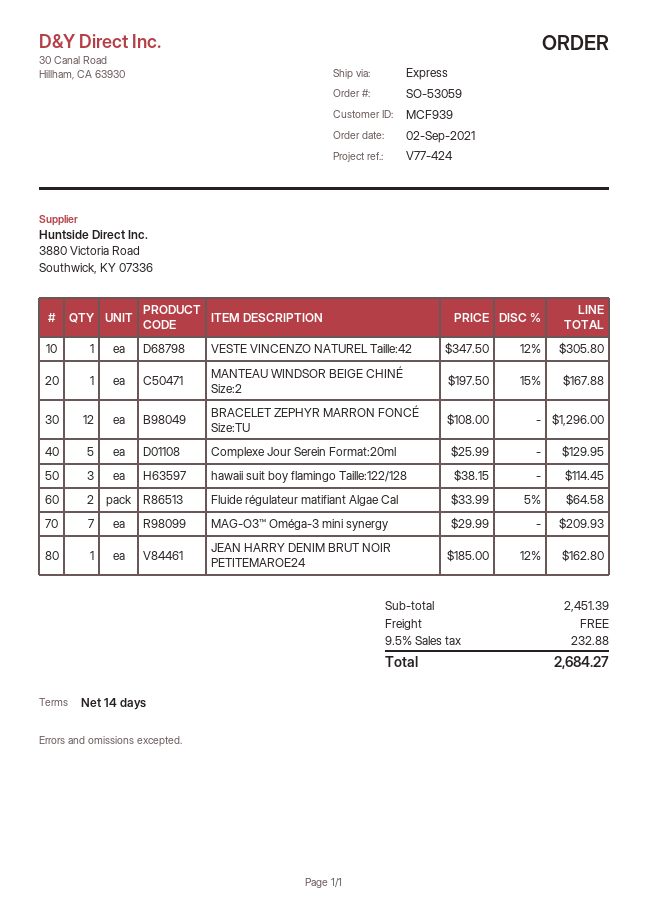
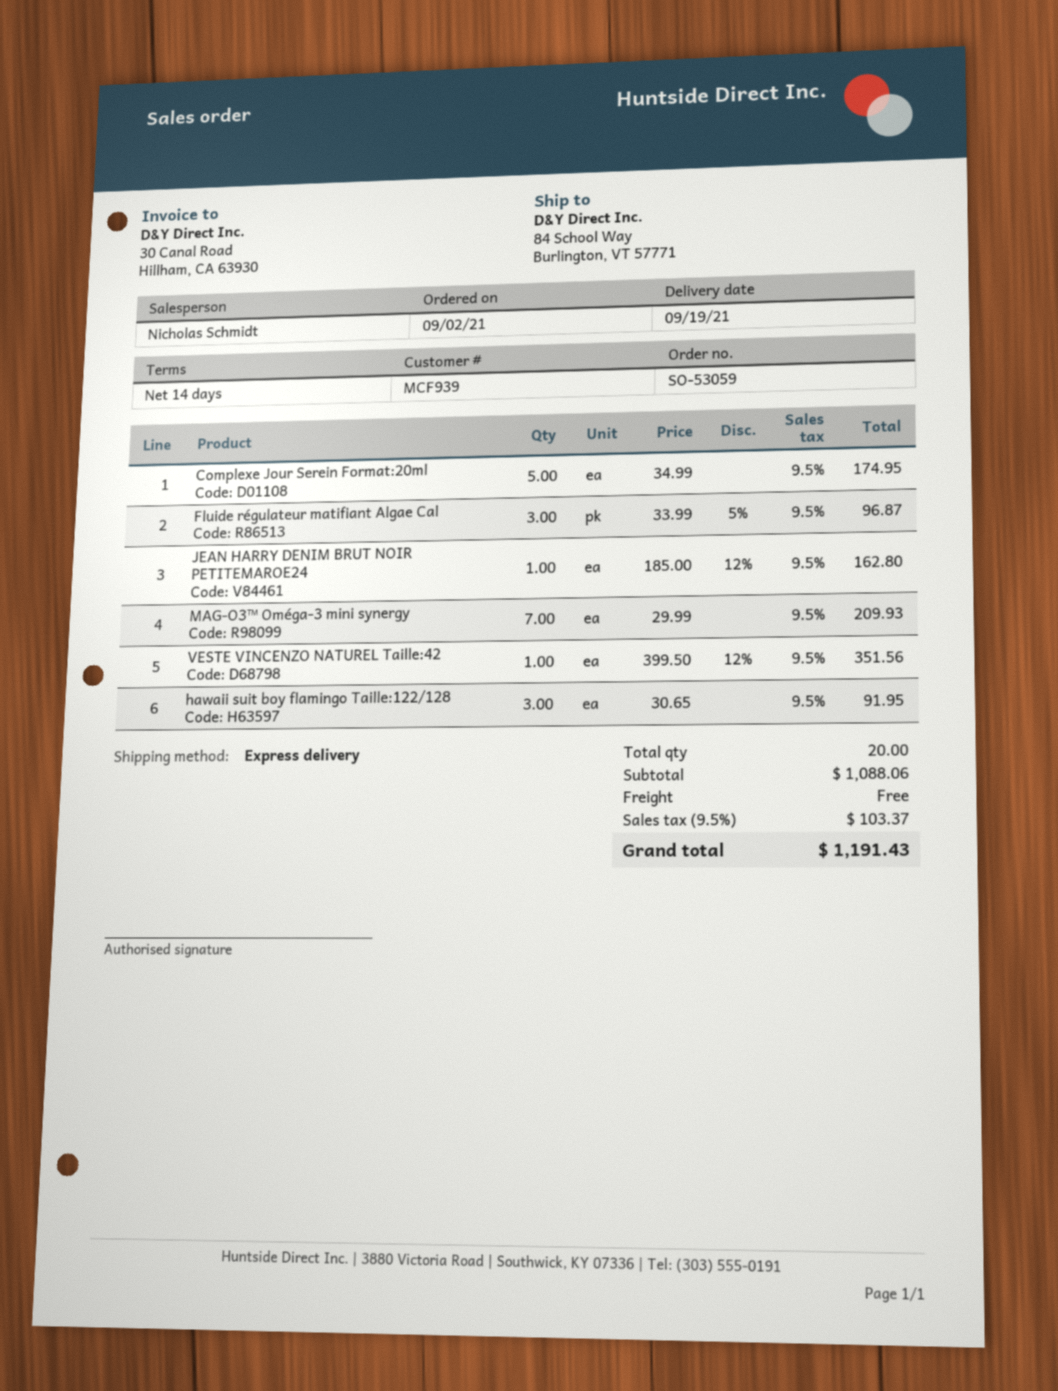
VESTE VINCENZO NATUREL Taille:42: 1 x 347.50 - 12% = 305.80 -> 1 x 399.50 - 12% = 351.56
MANTEAU WINDSOR BEIGE CHINÉ Size:2: 1 x 197.50 - 15% = 167.88 -> none
BRACELET ZEPHYR MARRON FONCÉ Size:TU: 12 x 108.00 = 1296.00 -> none
Complexe Jour Serein Format:20ml: 5 x 25.99 = 129.95 -> 5 x 34.99 = 174.95
hawaii suit boy flamingo Taille:122/128: 3 x 38.15 = 114.45 -> 3 x 30.65 = 91.95
Fluide régulateur matifiant Algae Cal: 2 x 33.99 - 5% = 64.58 -> 3 x 33.99 - 5% = 96.87
subtotal: 2451.39 -> 1088.06
tax: 9.5% = 232.88 -> 9.5% = 103.37
total: 2684.27 -> 1191.43

